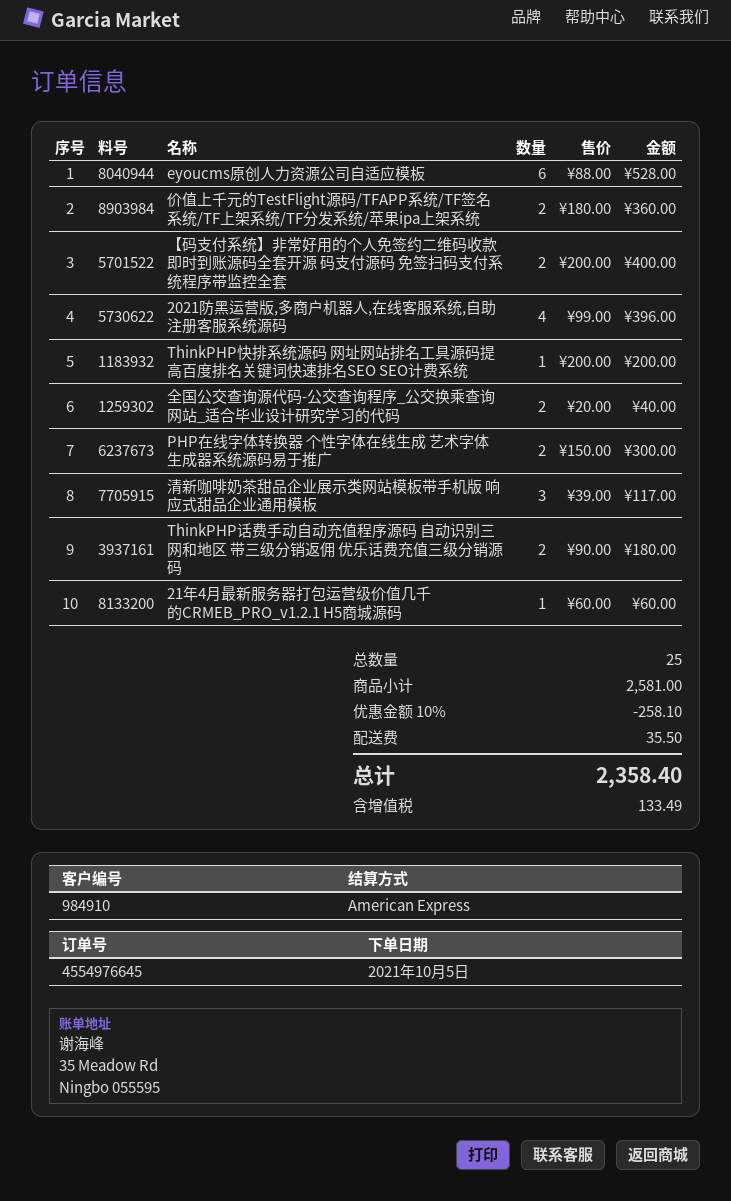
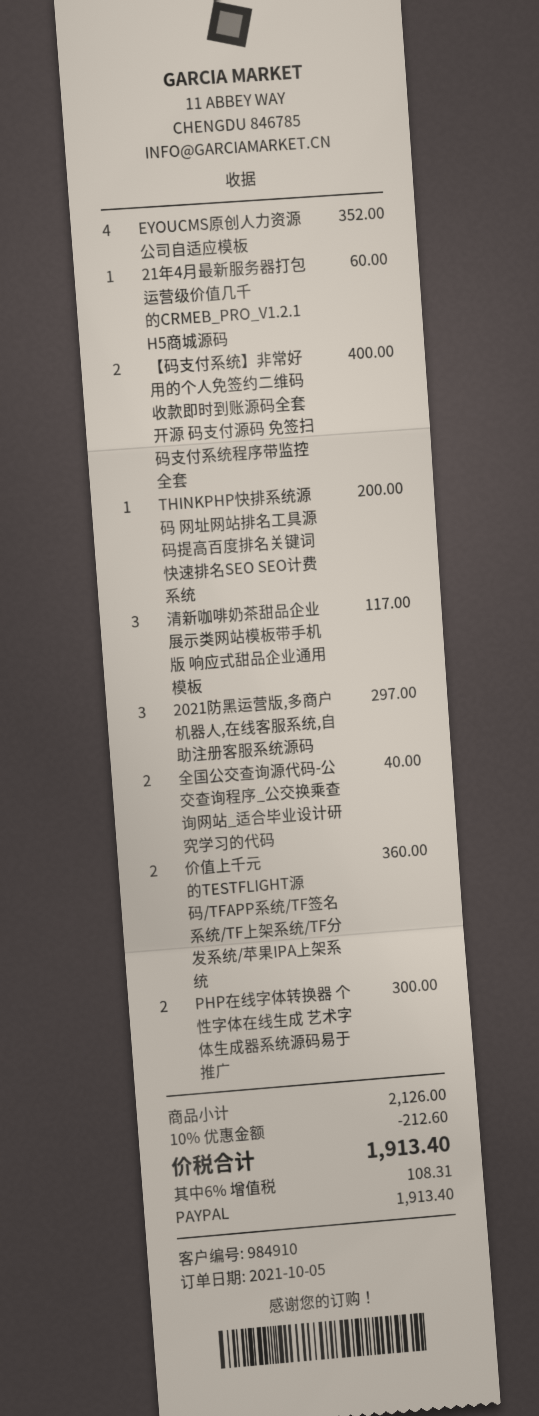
payment method: American Express -> PayPal
eyoucms原创人力资源公司自适应模板: 6 for 528.00 -> 4 for 352.00
2021防黑运营版,多商户机器人,在线客服系统,自助注册客服系统源码: 4 for 396.00 -> 3 for 297.00
ThinkPHP话费手动自动充值程序源码 自动识别三网和地区 带三级分销返佣 优乐话费充值三级分销源码: 2 for 180.00 -> none
subtotal: 2581.00 -> 2126.00
discount: 10% = 258.10 -> 10% = 212.60
shipping: 35.50 -> none
tax: 133.49 -> 108.31
total: 2358.40 -> 1913.40

